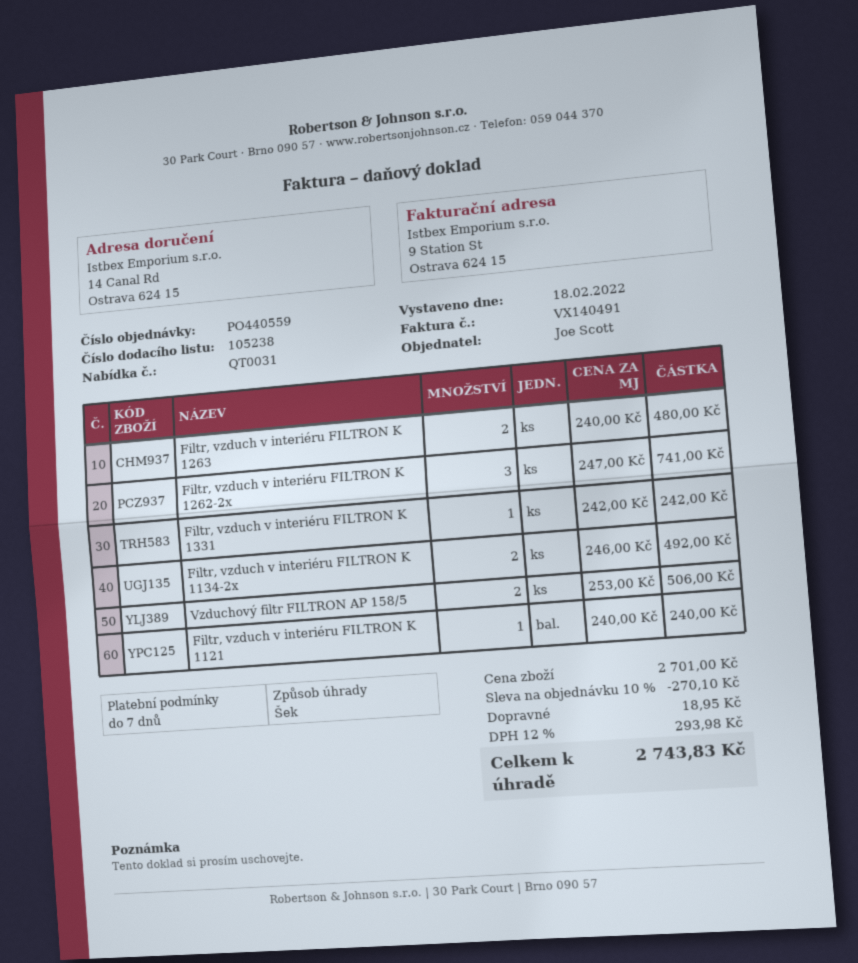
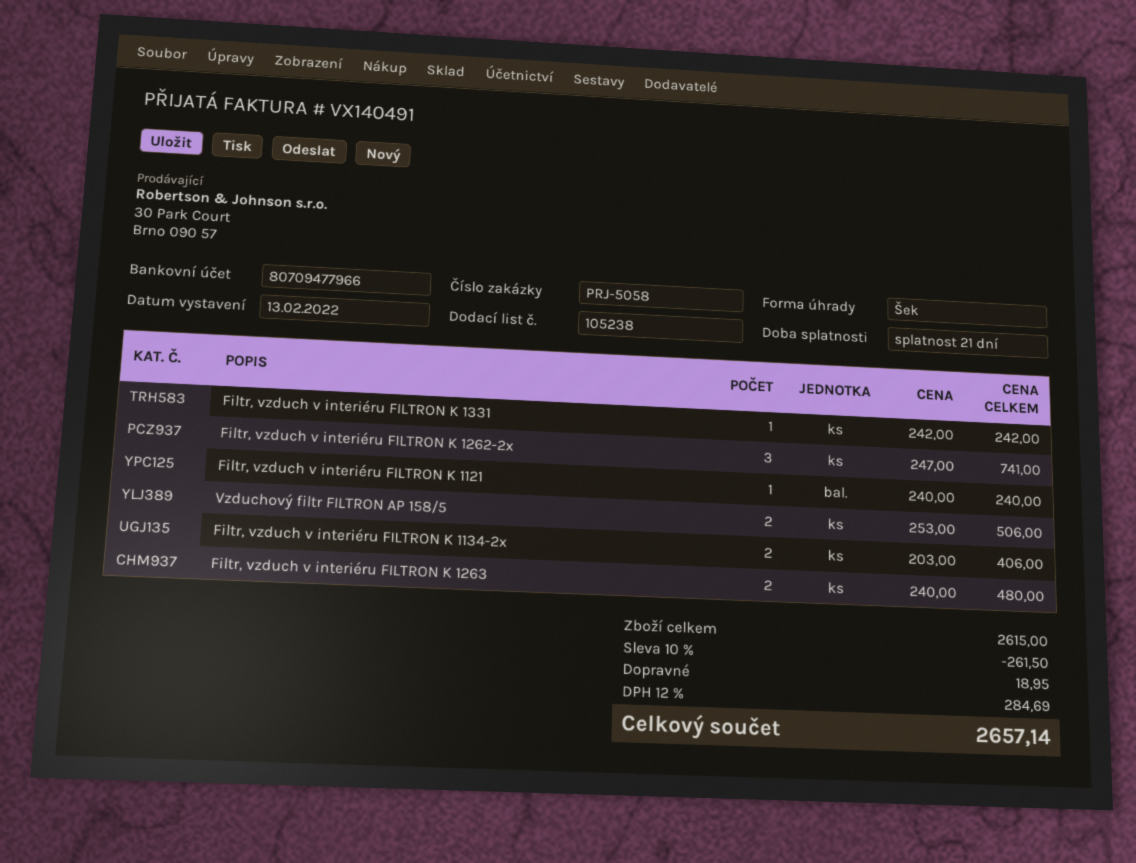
invoice date: 2022-02-18 -> 2022-02-13
payment terms: 7 days -> 21 days
Filtr, vzduch v interiéru FILTRON K 1134-2x: 2 x 246.00 = 492.00 -> 2 x 203.00 = 406.00
subtotal: 2701.00 -> 2615.00
discount: 10% = 270.10 -> 10% = 261.50
tax: 12% = 293.98 -> 12% = 284.69
total: 2743.83 -> 2657.14

